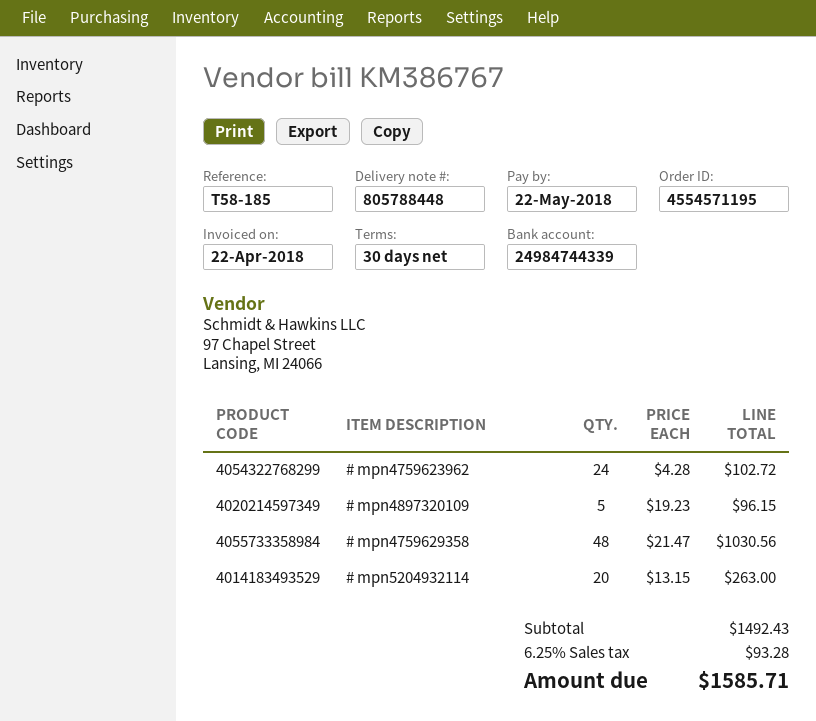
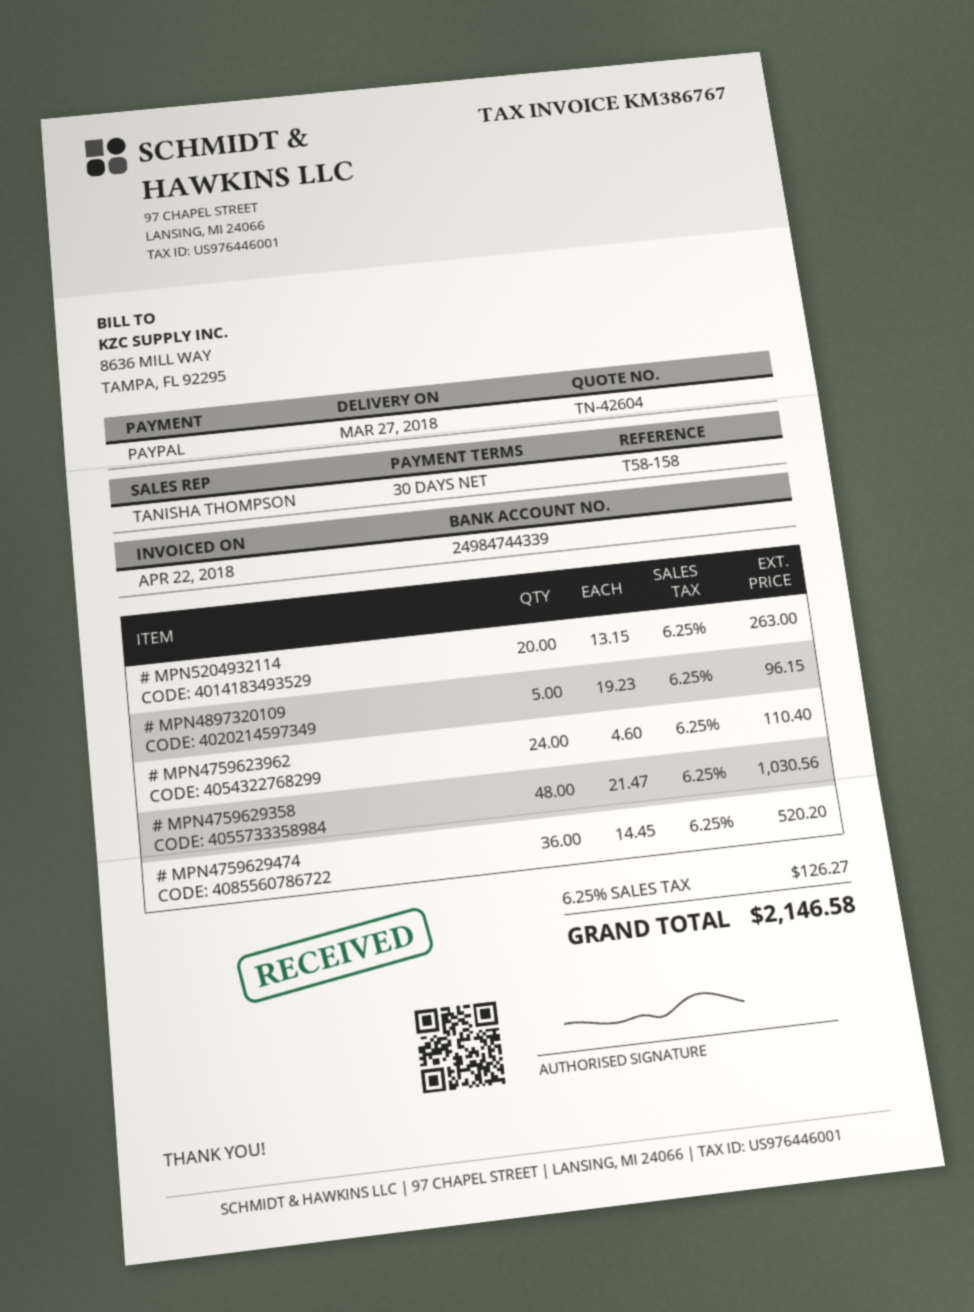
reference: T58-185 -> T58-158
# mpn4759623962: 24 x 4.28 = 102.72 -> 24 x 4.60 = 110.40
# MPN4759629474: none -> 36 x 14.45 = 520.20
tax: 6.25% = 93.28 -> 6.25% = 126.27
total: 1585.71 -> 2146.58

